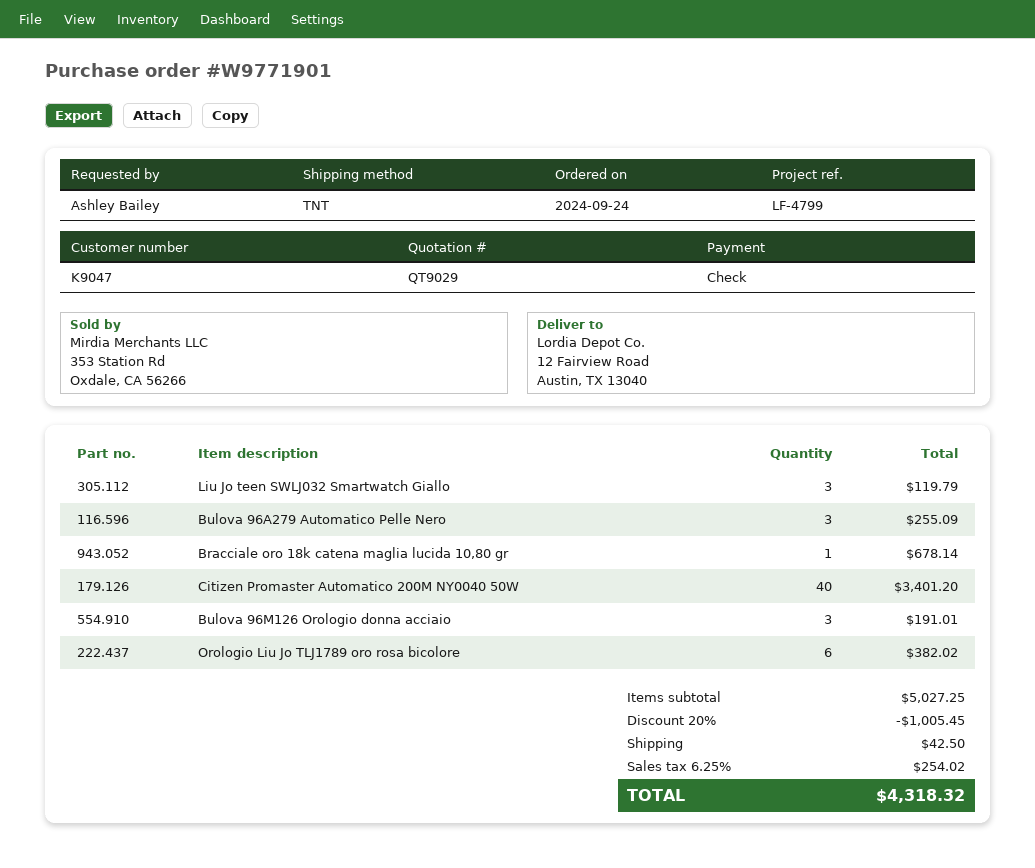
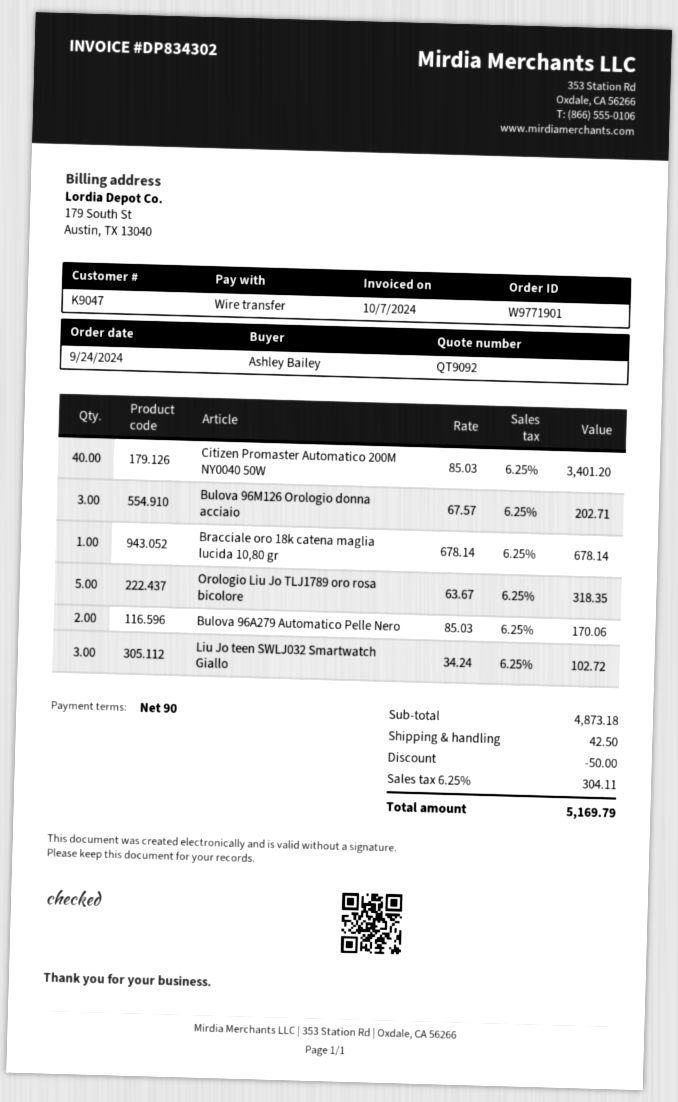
quote number: QT9029 -> QT9092
payment method: cheque -> bank transfer
Liu Jo teen SWLJ032 Smartwatch Giallo: 3 for 119.79 -> 3 for 102.72
Bulova 96A279 Automatico Pelle Nero: 3 for 255.09 -> 2 for 170.06
Bulova 96M126 Orologio donna acciaio: 3 for 191.01 -> 3 for 202.71
Orologio Liu Jo TLJ1789 oro rosa bicolore: 6 for 382.02 -> 5 for 318.35
subtotal: 5027.25 -> 4873.18
discount: 1005.45 -> 50.00
tax: 6.25% = 254.02 -> 6.25% = 304.11
total: 4318.32 -> 5169.79

